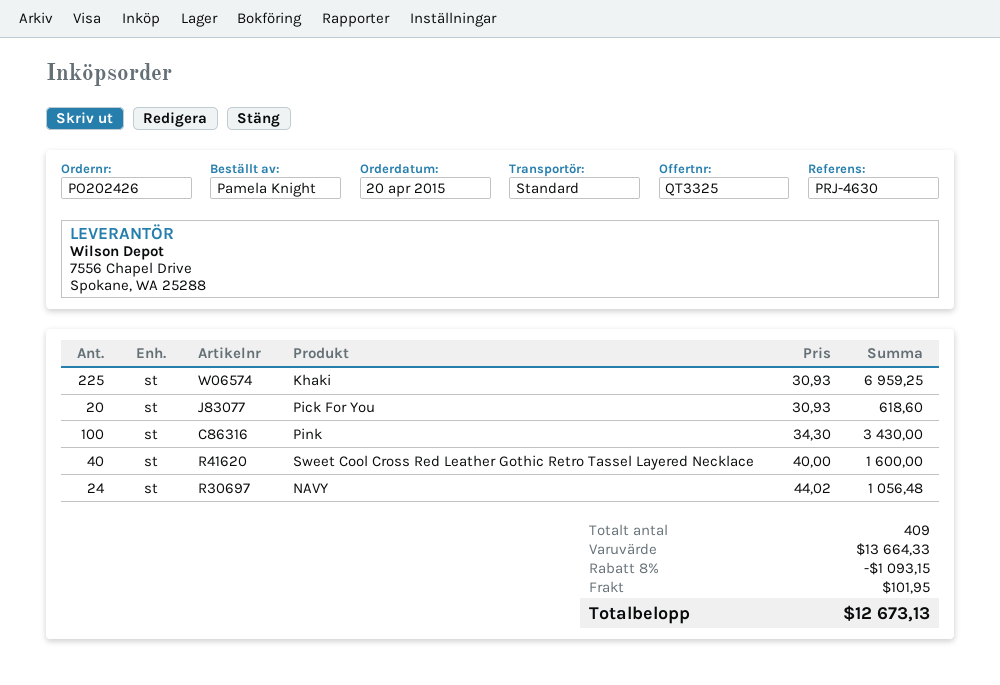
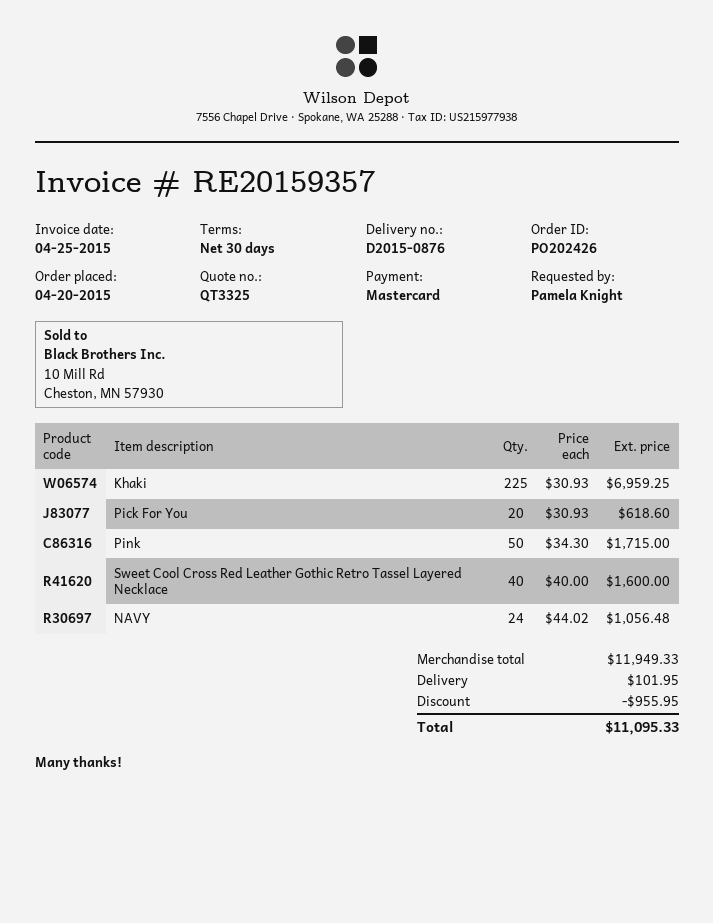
Pink: 100 x 34.30 = 3430.00 -> 50 x 34.30 = 1715.00
subtotal: 13664.33 -> 11949.33
discount: 1093.15 -> 955.95
total: 12673.13 -> 11095.33

